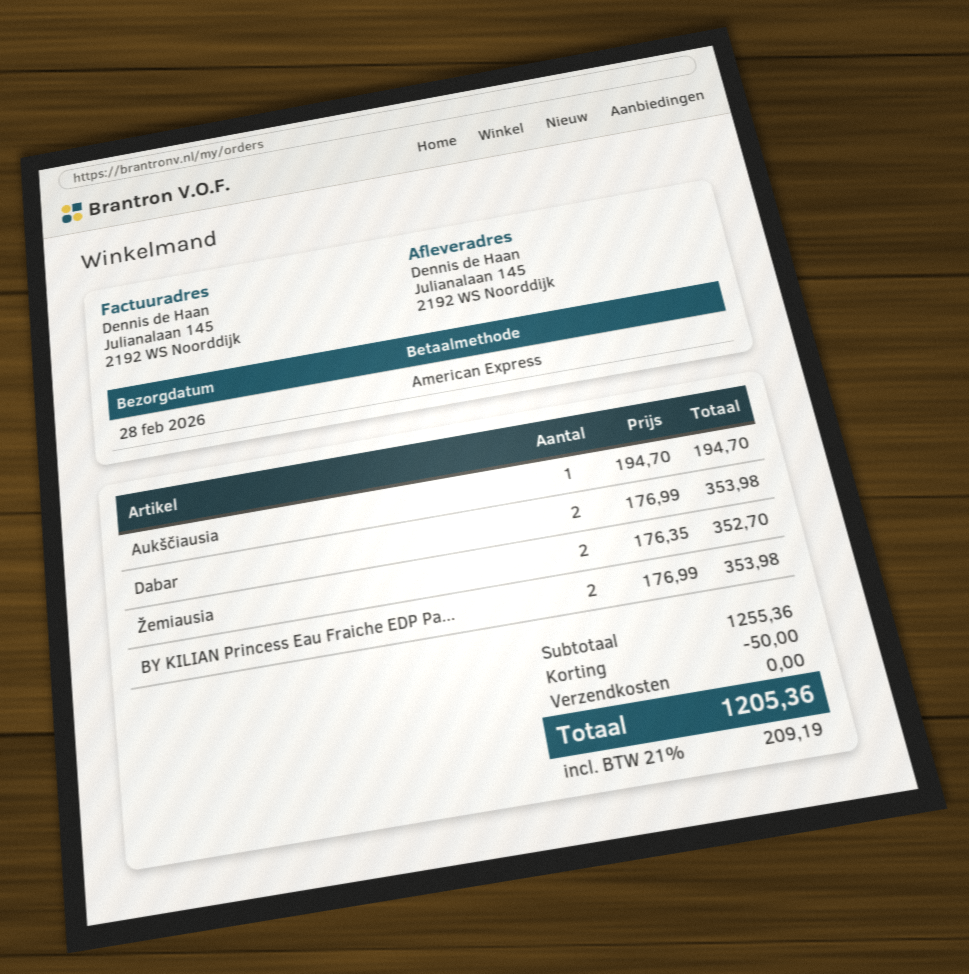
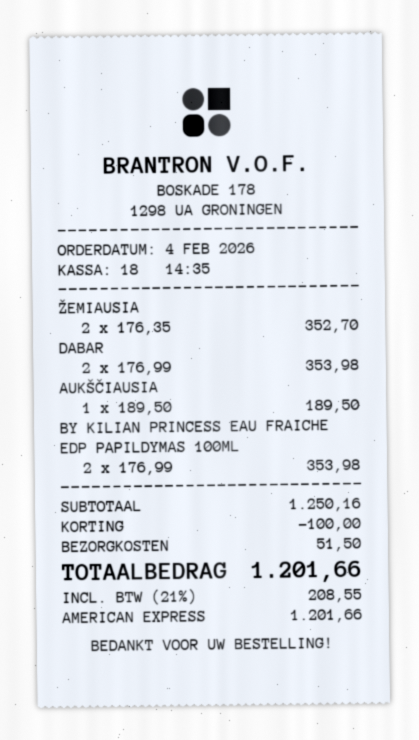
Aukščiausia: 1 x 194.70 = 194.70 -> 1 x 189.50 = 189.50
subtotal: 1255.36 -> 1250.16
discount: 50.00 -> 100.00
shipping: 0.00 -> 51.50
tax: 21% = 209.19 -> 21% = 208.55
total: 1205.36 -> 1201.66

